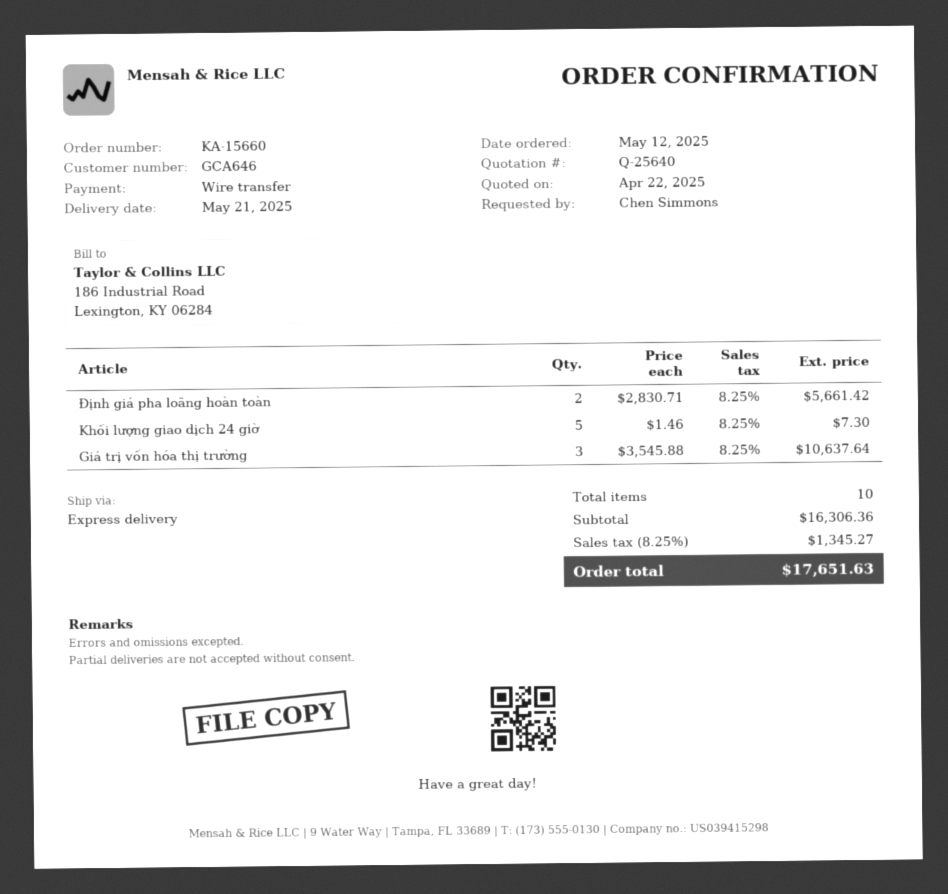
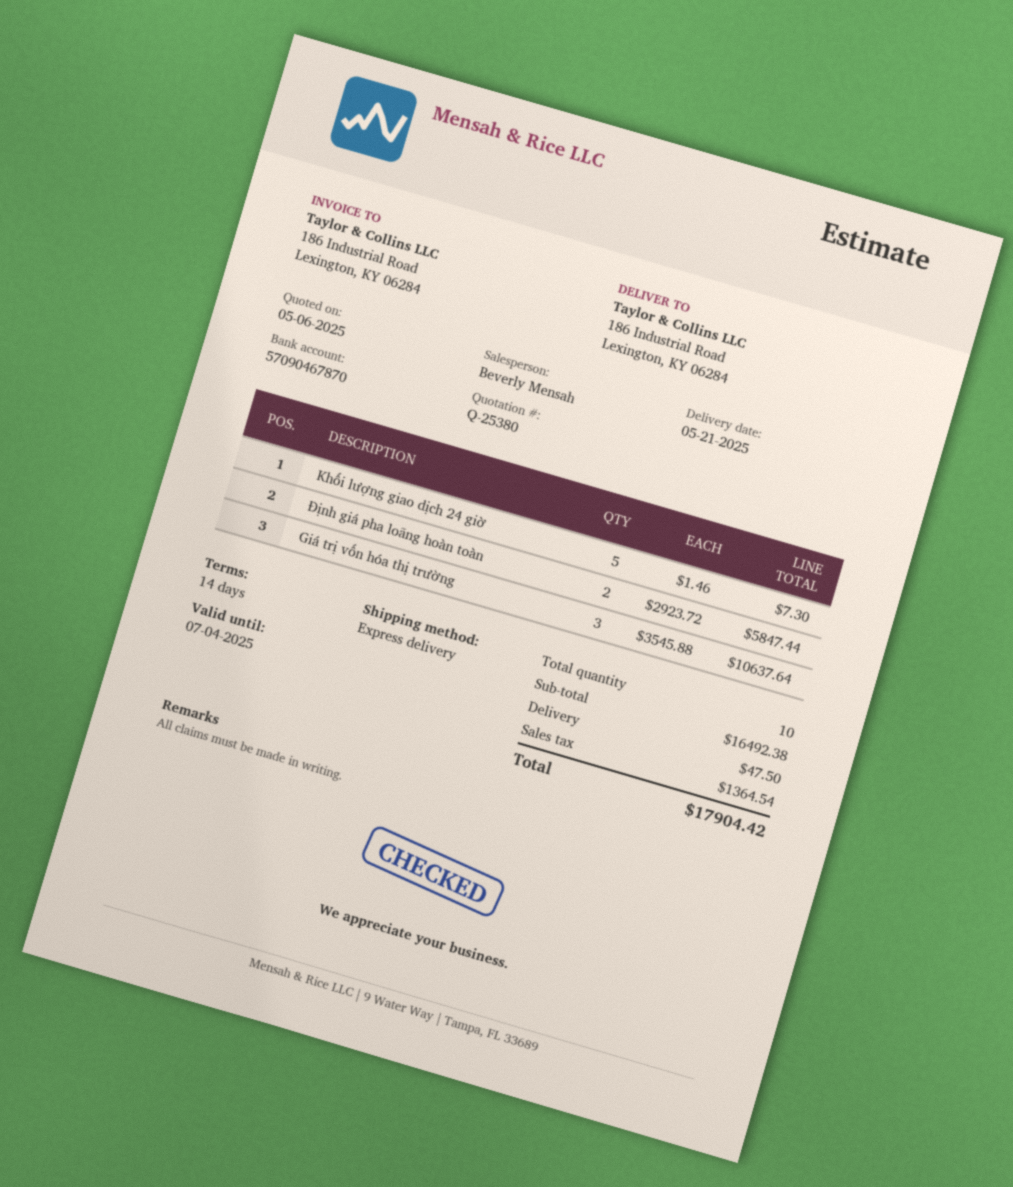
quote number: Q-25640 -> Q-25380
quote date: 2025-04-22 -> 2025-05-06
Định giá pha loãng hoàn toàn: 2 x 2830.71 = 5661.42 -> 2 x 2923.72 = 5847.44
subtotal: 16306.36 -> 16492.38
shipping: none -> 47.50
tax: 1345.27 -> 1364.54
total: 17651.63 -> 17904.42

